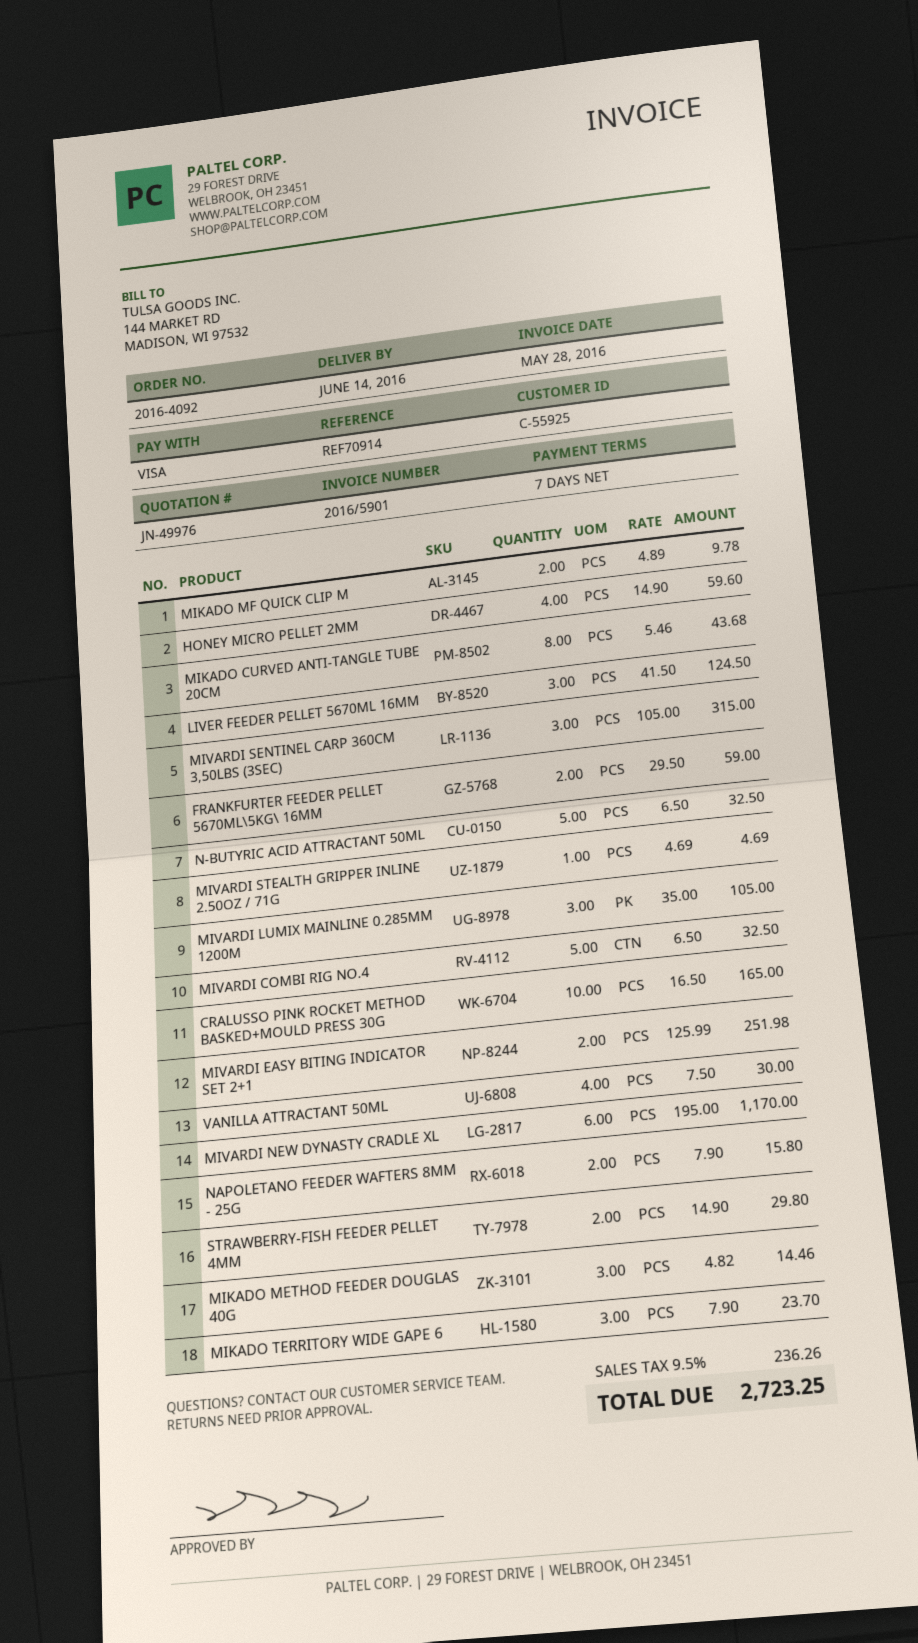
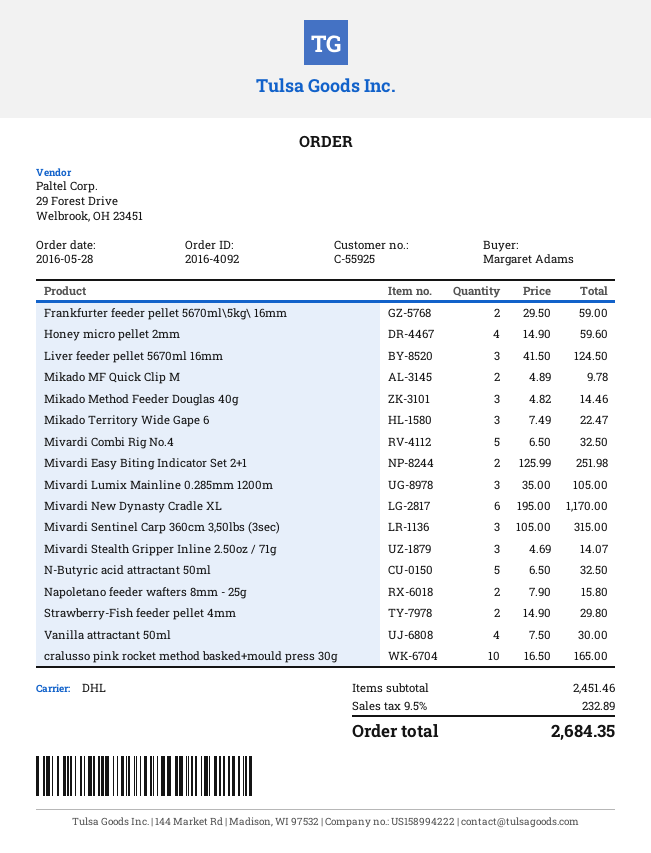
MIKADO CURVED ANTI-TANGLE TUBE 20CM: 8 x 5.46 = 43.68 -> none
MIVARDI STEALTH GRIPPER INLINE 2.50OZ / 71G: 1 x 4.69 = 4.69 -> 3 x 4.69 = 14.07
MIKADO TERRITORY WIDE GAPE 6: 3 x 7.90 = 23.70 -> 3 x 7.49 = 22.47
tax: 9.5% = 236.26 -> 9.5% = 232.89
total: 2723.25 -> 2684.35

